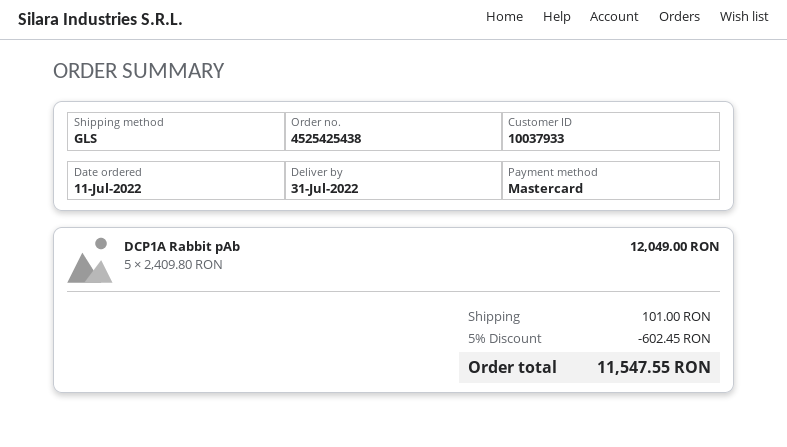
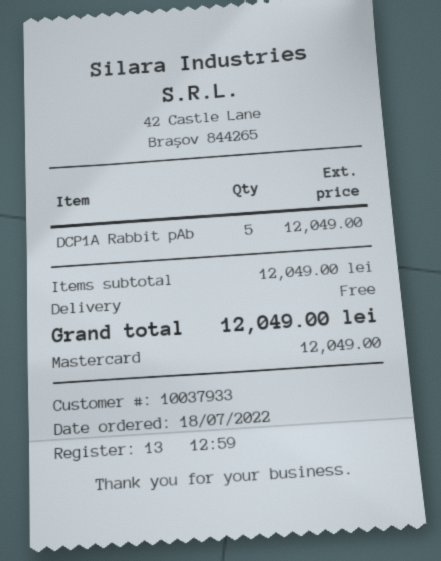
order date: 2022-07-11 -> 2022-07-18
discount: 5% = 602.45 -> none
shipping: 101.00 -> 0.00
total: 11547.55 -> 12049.00

